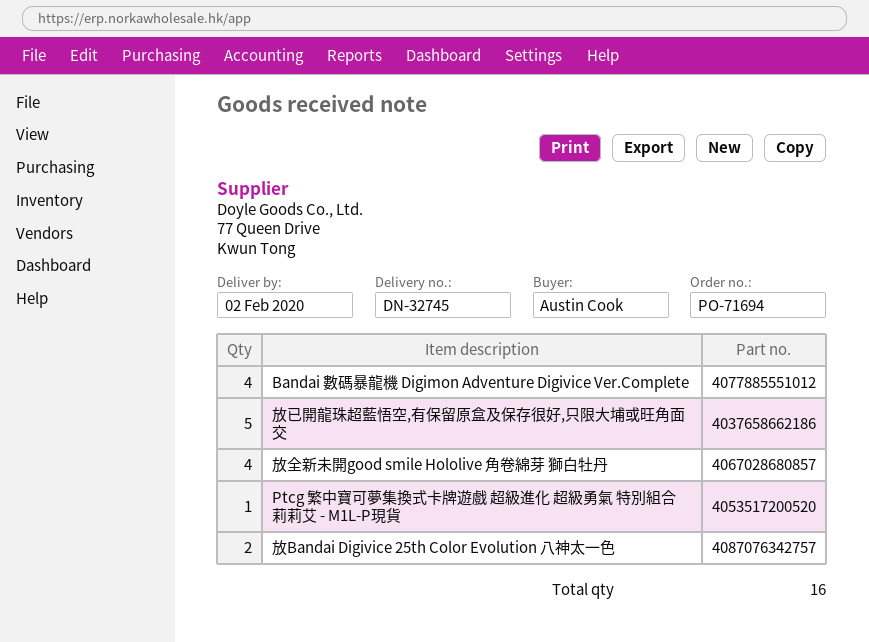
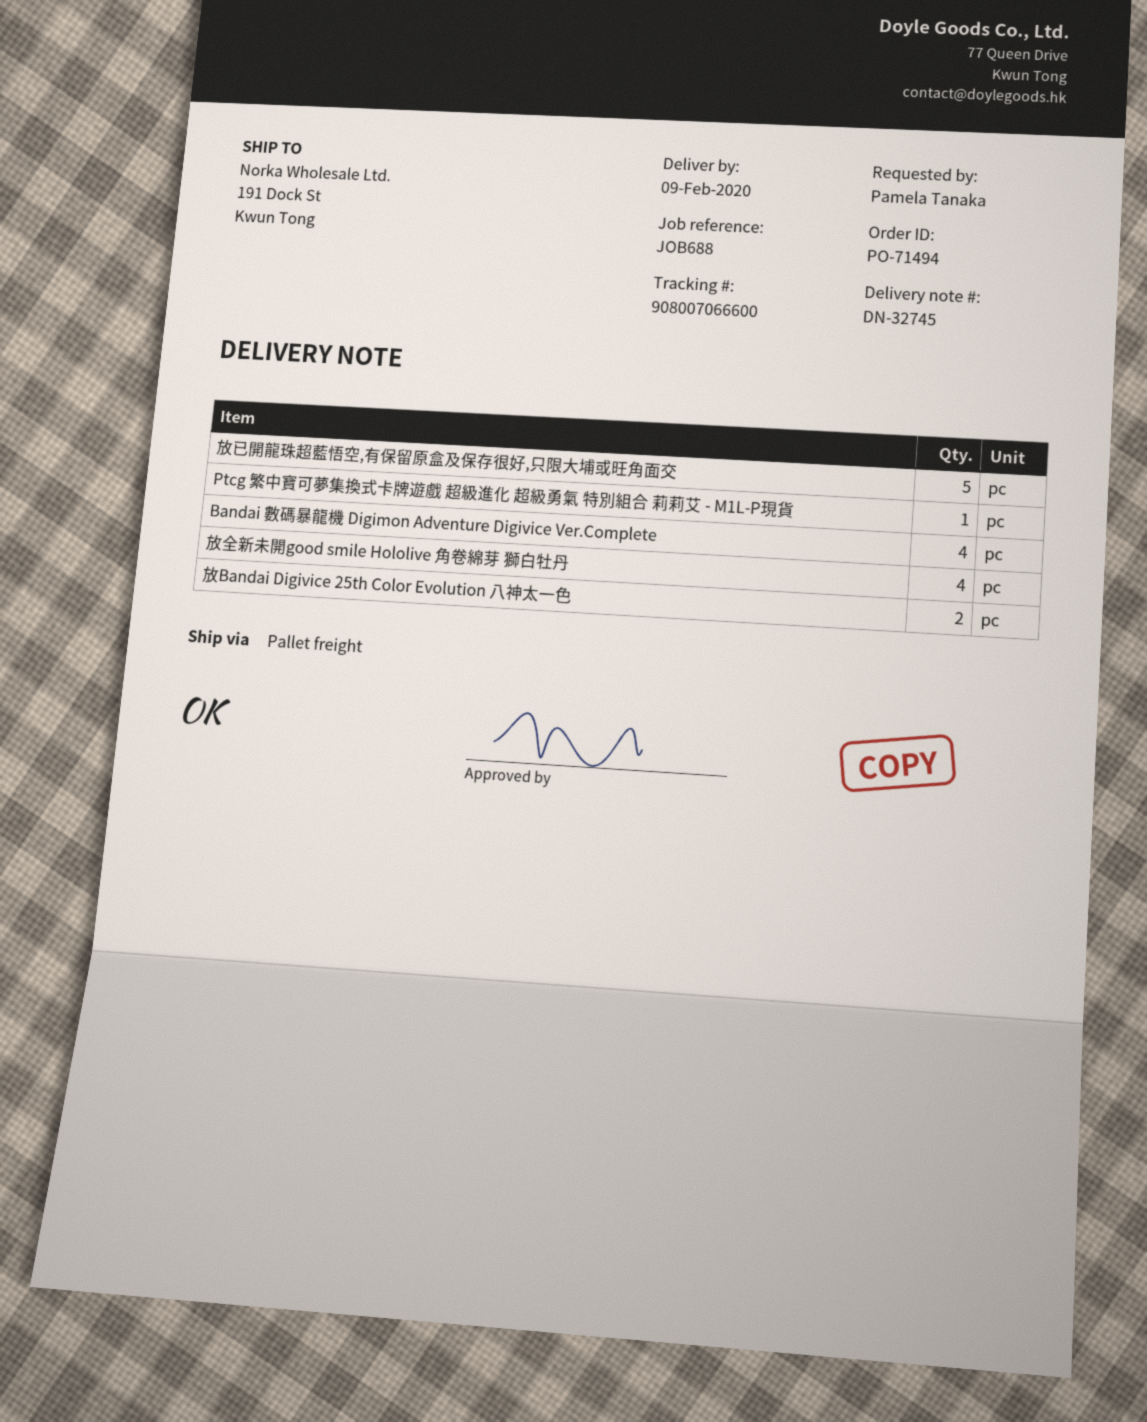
order number: PO-71694 -> PO-71494
delivery date: 2020-02-02 -> 2020-02-09
ordered by: Austin Cook -> Pamela Tanaka

